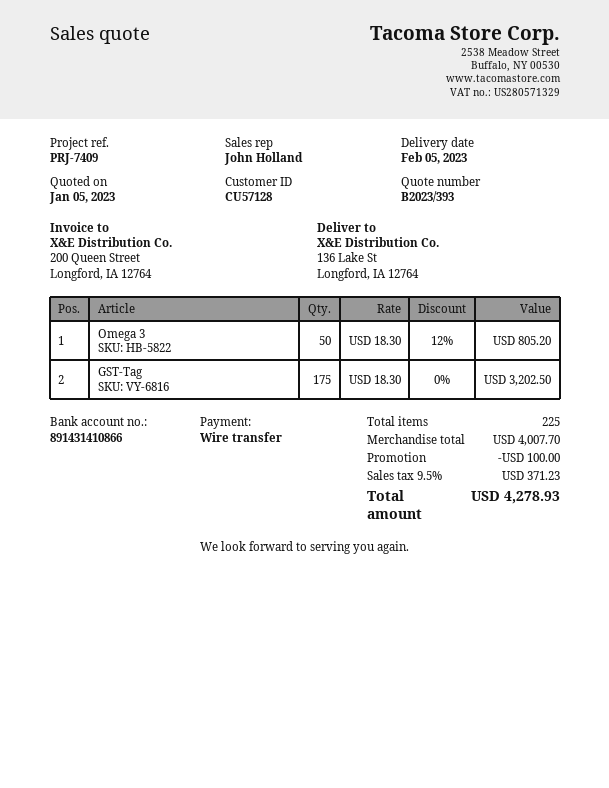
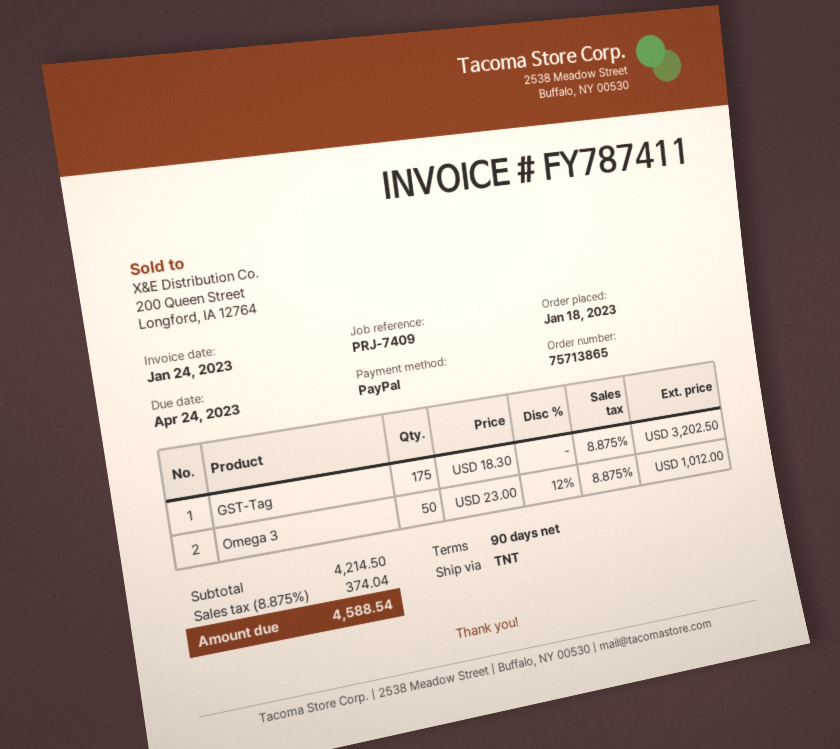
payment method: bank transfer -> PayPal
Omega 3: 50 x 18.30 - 12% = 805.20 -> 50 x 23.00 - 12% = 1012.00
subtotal: 4007.70 -> 4214.50
discount: 100.00 -> none
tax: 9.5% = 371.23 -> 8.875% = 374.04
total: 4278.93 -> 4588.54

